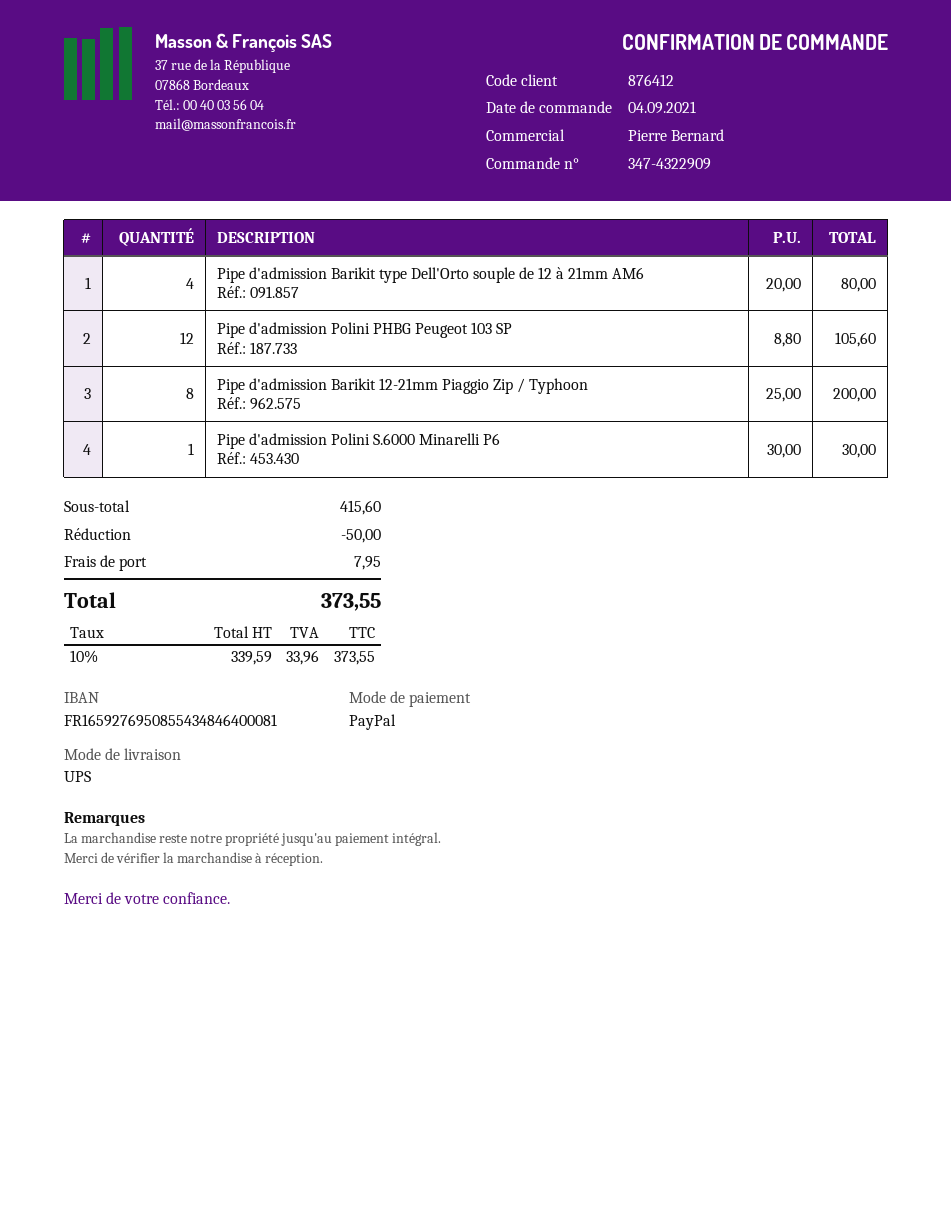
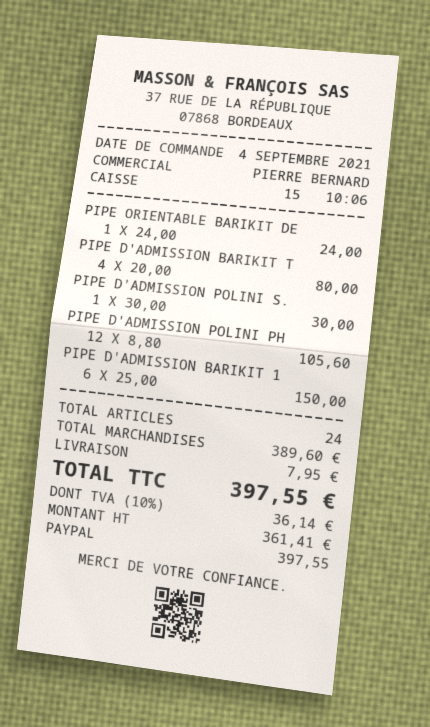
Pipe d'admission Barikit 12-21mm Piaggio Zip / Typhoon: 8 x 25.00 = 200.00 -> 6 x 25.00 = 150.00
PIPE ORIENTABLE BARIKIT DE: none -> 1 x 24.00 = 24.00
subtotal: 415.60 -> 389.60
discount: 50.00 -> none
net: 339.59 -> 361.41
tax: 10% = 33.96 -> 10% = 36.14
total: 373.55 -> 397.55

